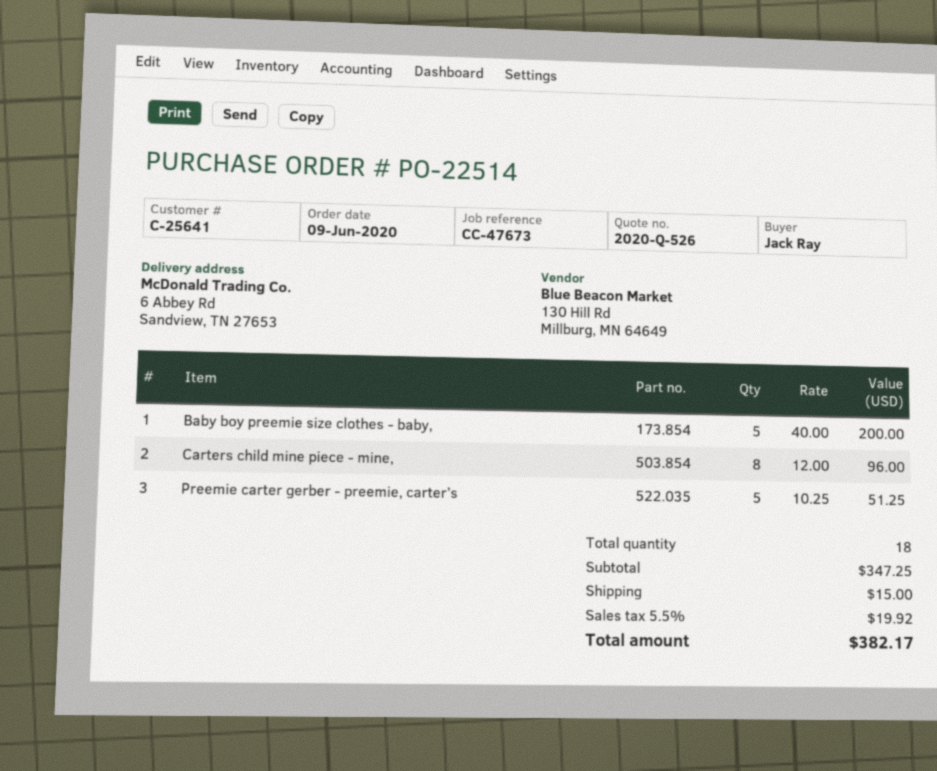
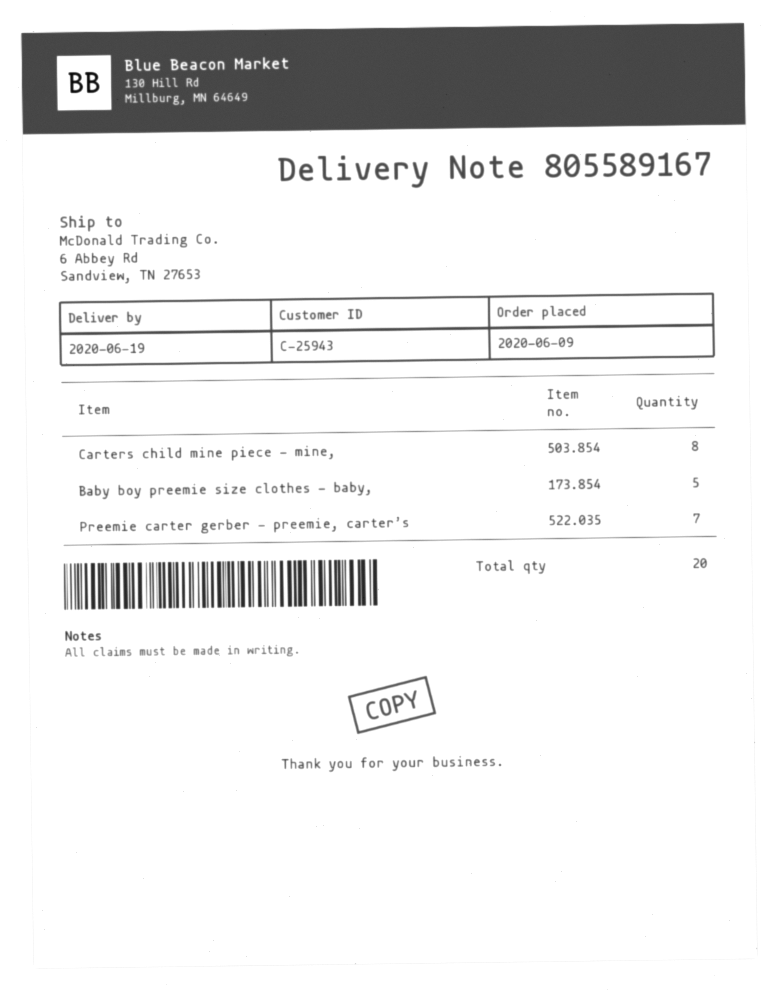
customer number: C-25641 -> C-25943
Preemie carter gerber - preemie, carter’s: 5 -> 7
total quantity: 18 -> 20

